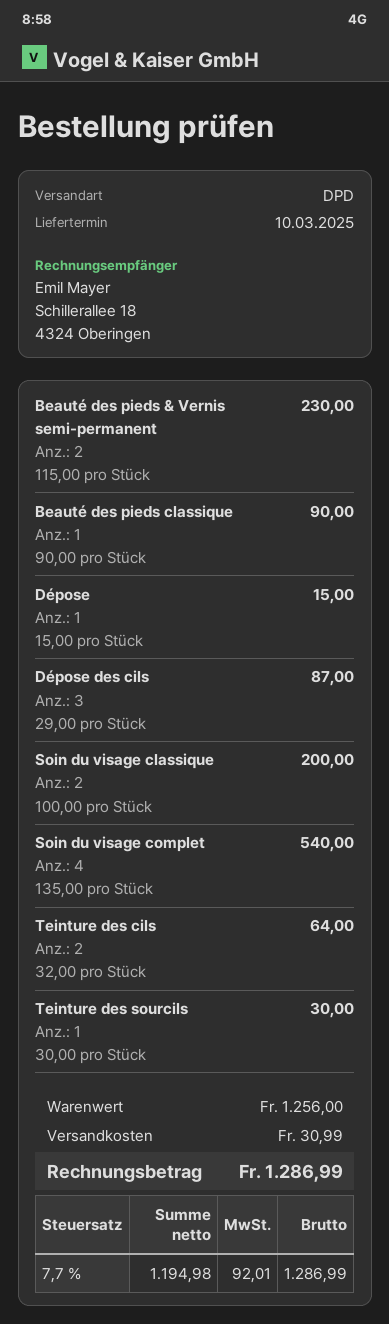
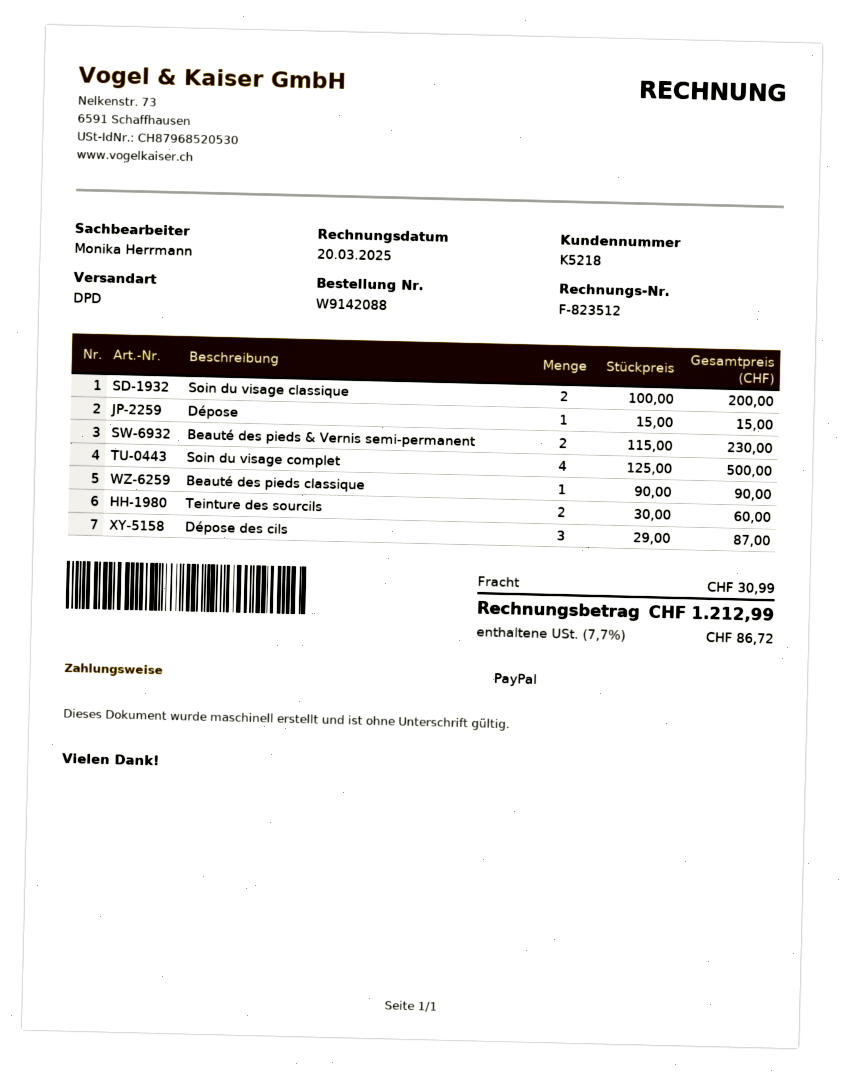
Soin du visage complet: 4 x 135.00 = 540.00 -> 4 x 125.00 = 500.00
Teinture des cils: 2 x 32.00 = 64.00 -> none
Teinture des sourcils: 1 x 30.00 = 30.00 -> 2 x 30.00 = 60.00
tax: 7.7% = 92.01 -> 7.7% = 86.72
total: 1286.99 -> 1212.99

